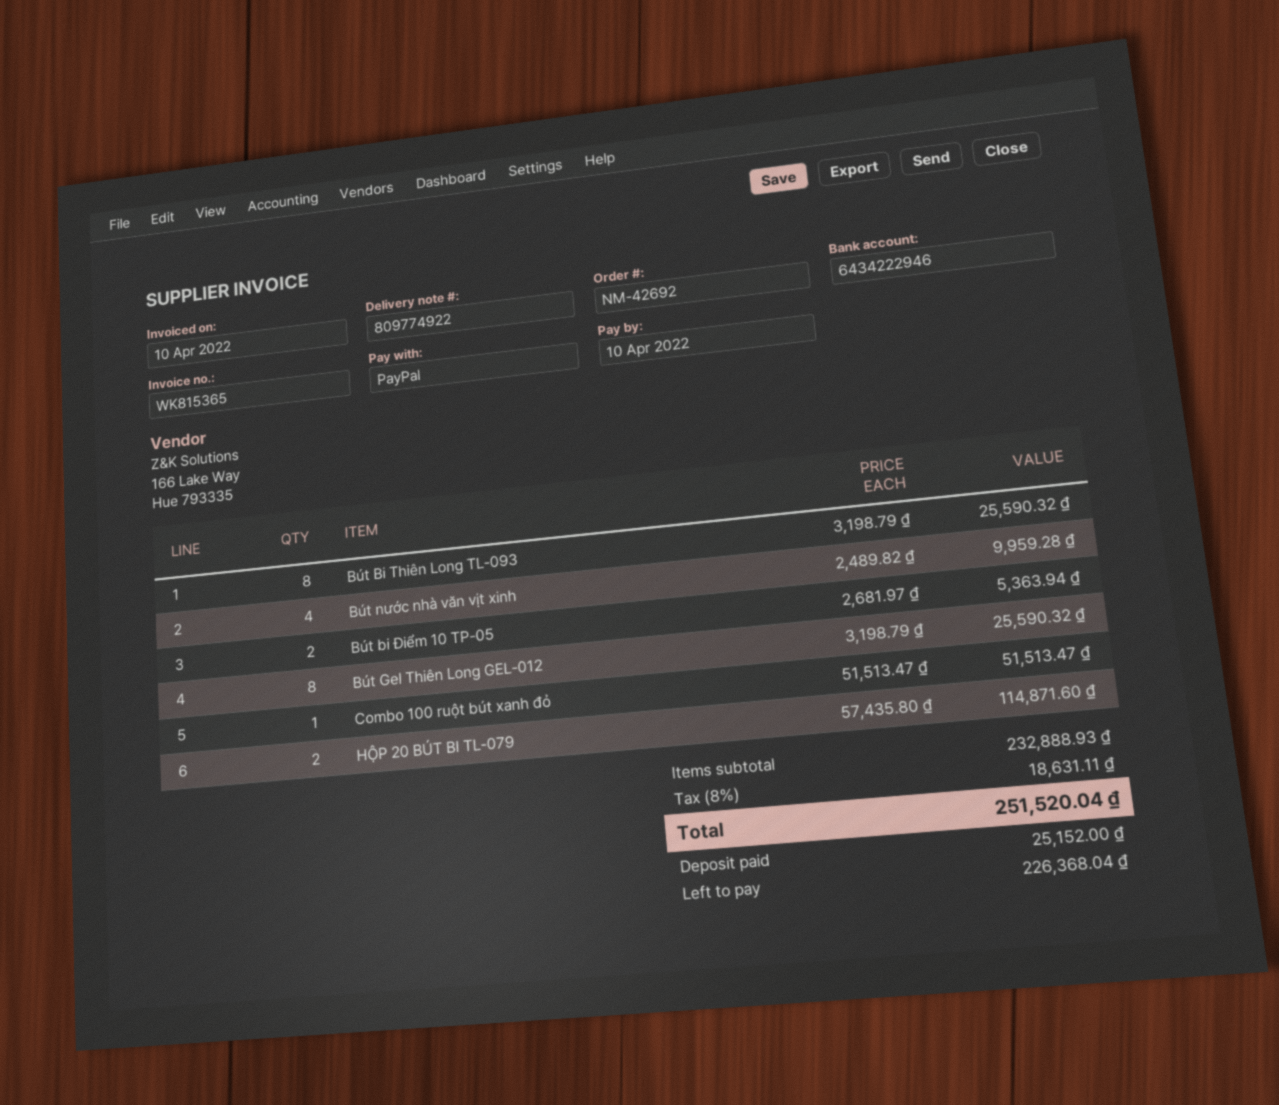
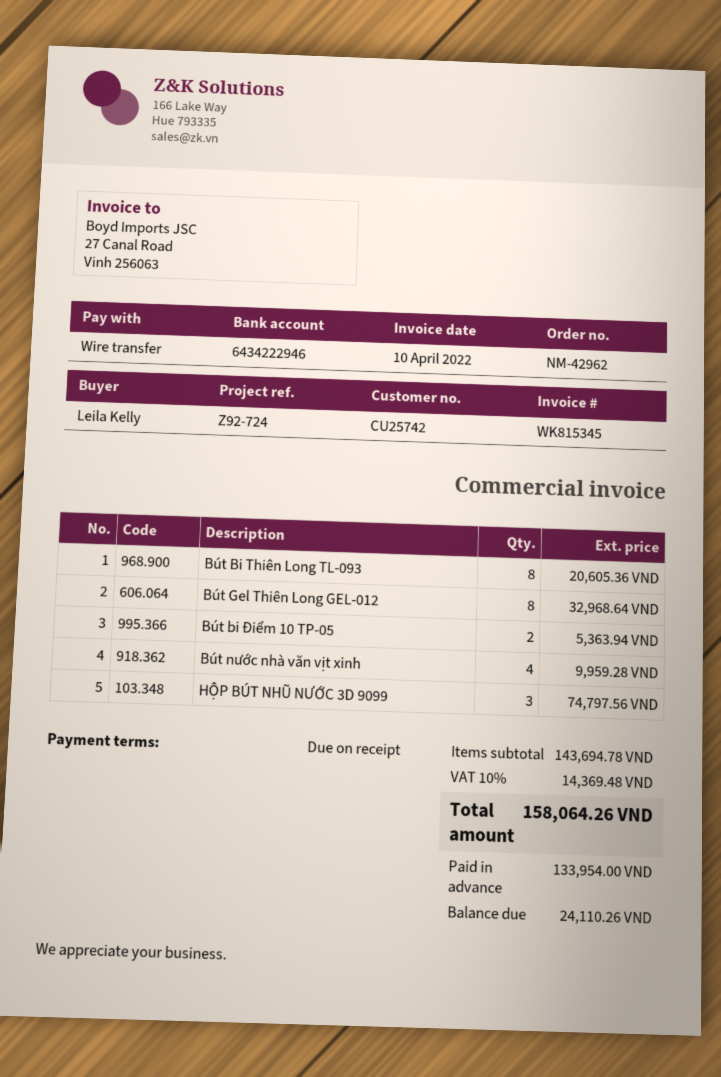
order number: NM-42692 -> NM-42962
invoice number: WK815365 -> WK815345
payment method: PayPal -> bank transfer
Bút Bi Thiên Long TL-093: 8 for 25590.32 -> 8 for 20605.36
Bút Gel Thiên Long GEL-012: 8 for 25590.32 -> 8 for 32968.64
Combo 100 ruột bút xanh đỏ: 1 for 51513.47 -> none
HỘP 20 BÚT BI TL-079: 2 for 114871.60 -> none
HỘP BÚT NHŨ NƯỚC 3D 9099: none -> 3 for 74797.56
subtotal: 232888.93 -> 143694.78
tax: 8% = 18631.11 -> 10% = 14369.48
total: 251520.04 -> 158064.26
deposit: 25152.00 -> 133954.00
balance: 226368.04 -> 24110.26

